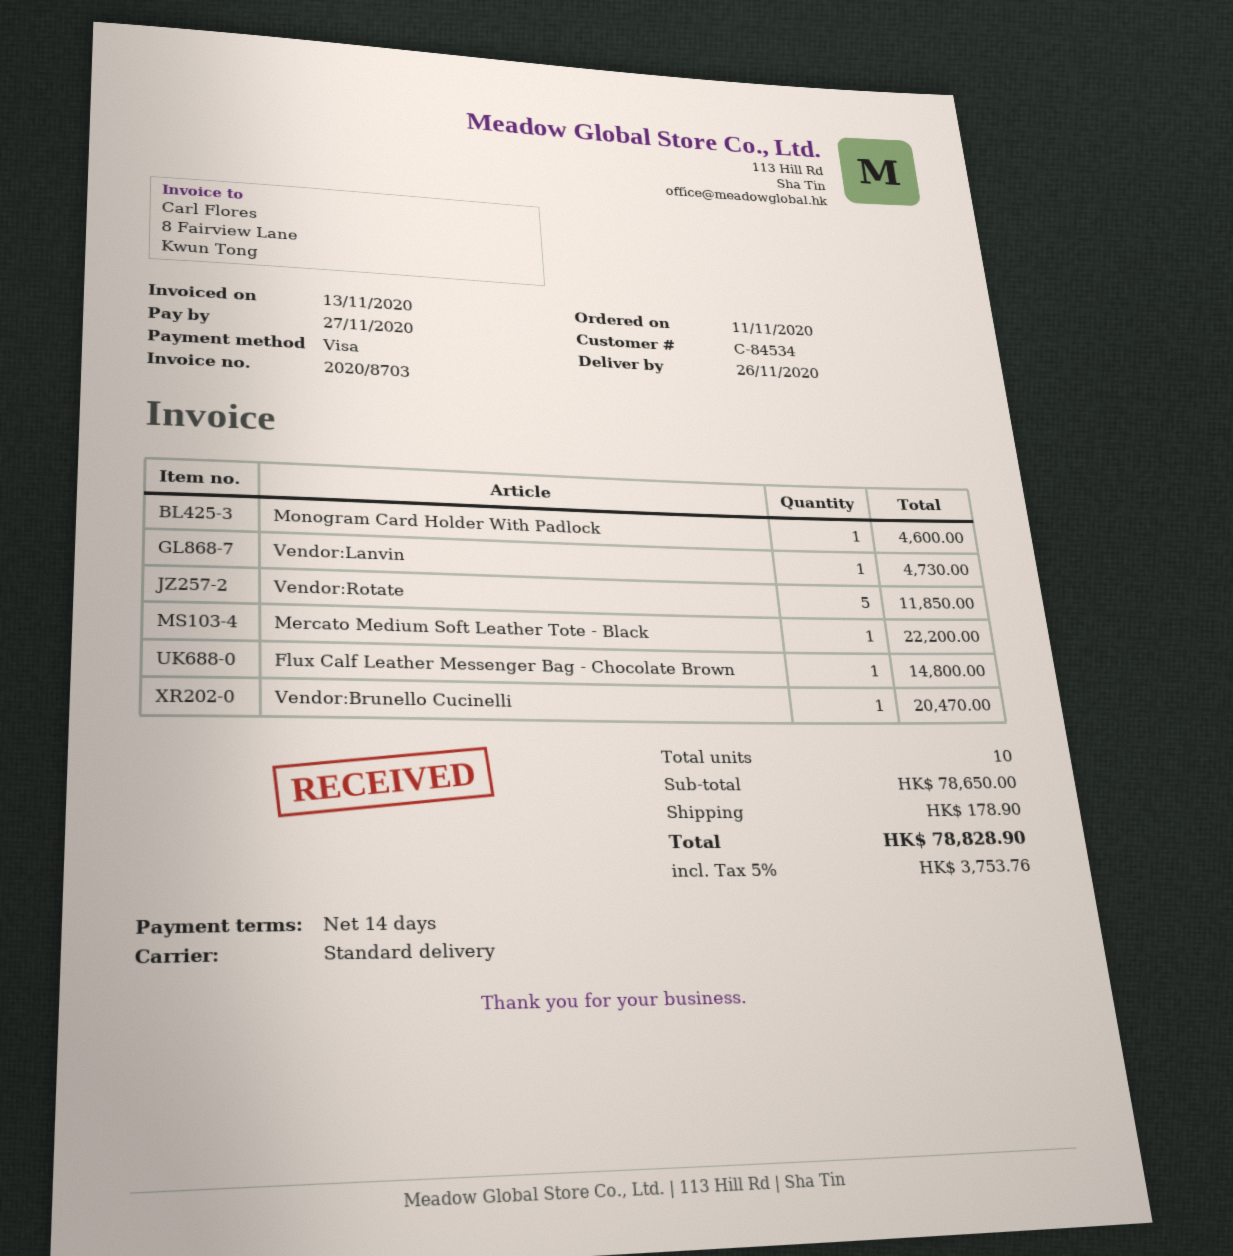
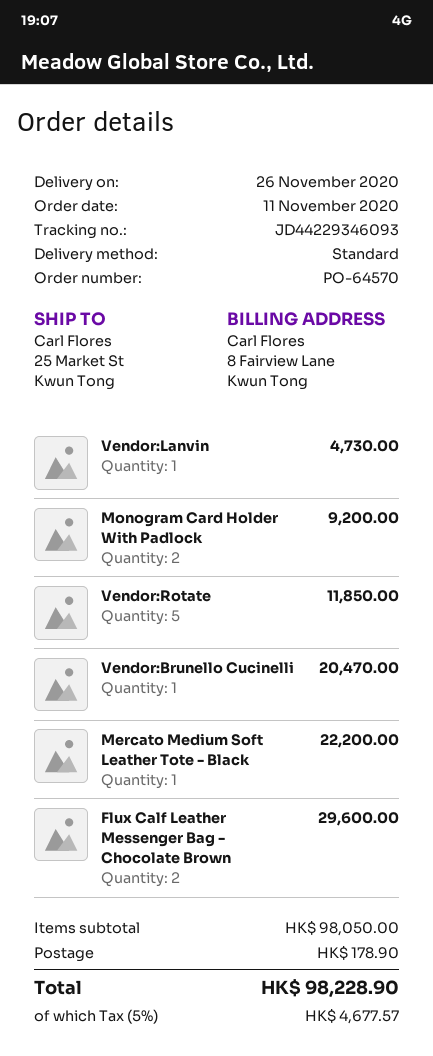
Monogram Card Holder With Padlock: 1 for 4600.00 -> 2 for 9200.00
Flux Calf Leather Messenger Bag - Chocolate Brown: 1 for 14800.00 -> 2 for 29600.00
subtotal: 78650.00 -> 98050.00
tax: 5% = 3753.76 -> 5% = 4677.57
total: 78828.90 -> 98228.90

